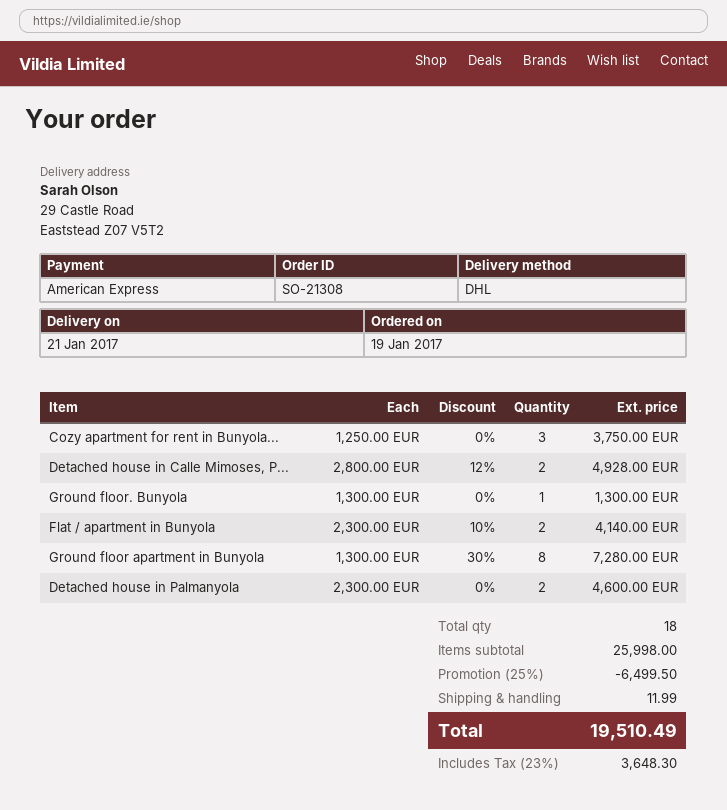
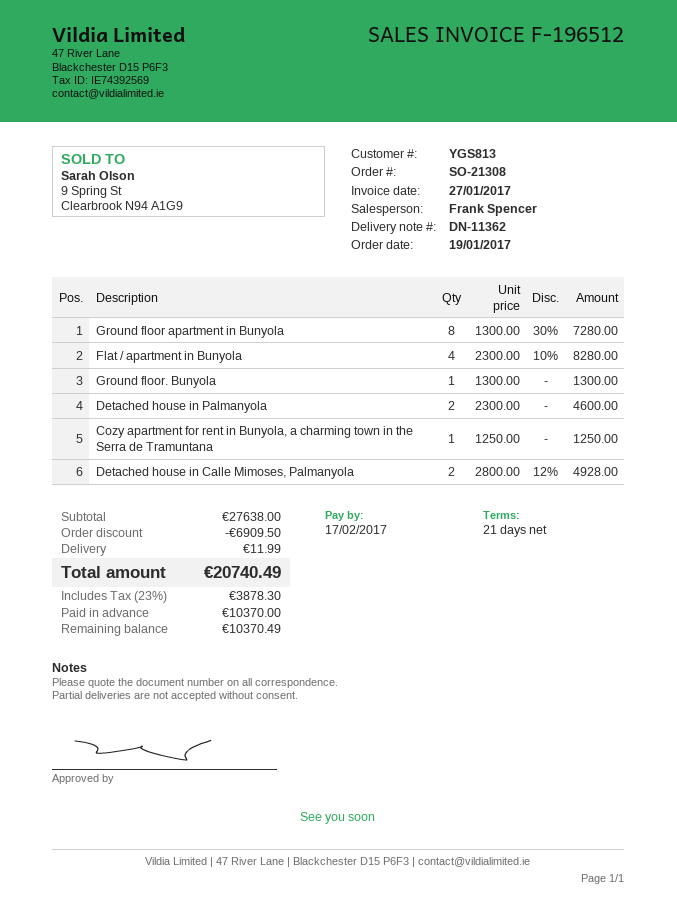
Cozy apartment for rent in Bunyola...: 3 x 1250.00 = 3750.00 -> 1 x 1250.00 = 1250.00
Flat / apartment in Bunyola: 2 x 2300.00 - 10% = 4140.00 -> 4 x 2300.00 - 10% = 8280.00
subtotal: 25998.00 -> 27638.00
discount: 6499.50 -> 6909.50
tax: 23% = 3648.30 -> 23% = 3878.30
total: 19510.49 -> 20740.49

